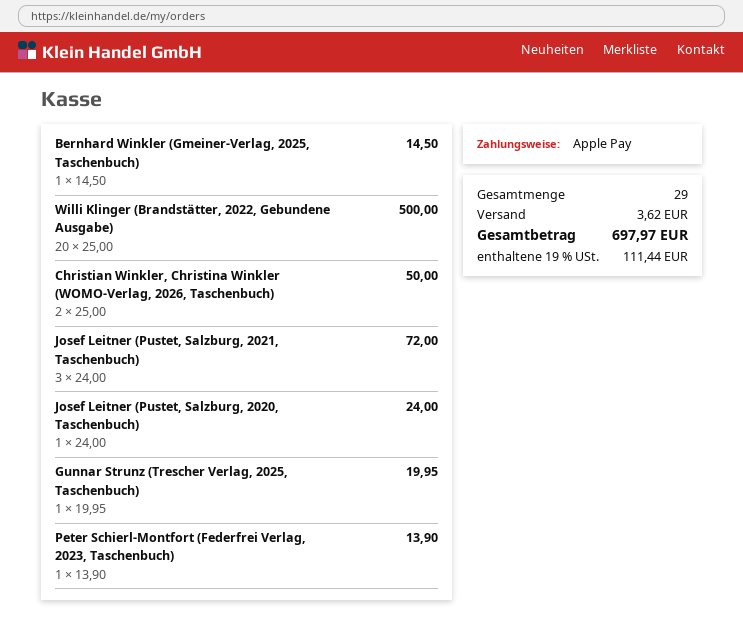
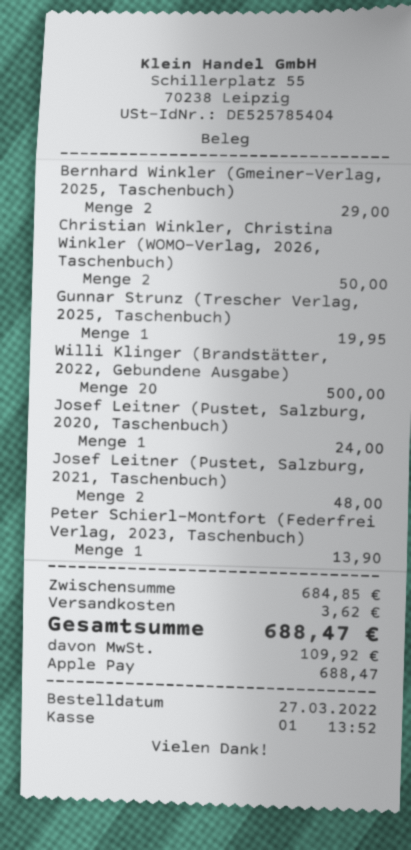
Bernhard Winkler (Gmeiner-Verlag, 2025, Taschenbuch): 1 for 14.50 -> 2 for 29.00
Josef Leitner (Pustet, Salzburg, 2021, Taschenbuch): 3 for 72.00 -> 2 for 48.00
tax: 111.44 -> 109.92
total: 697.97 -> 688.47

